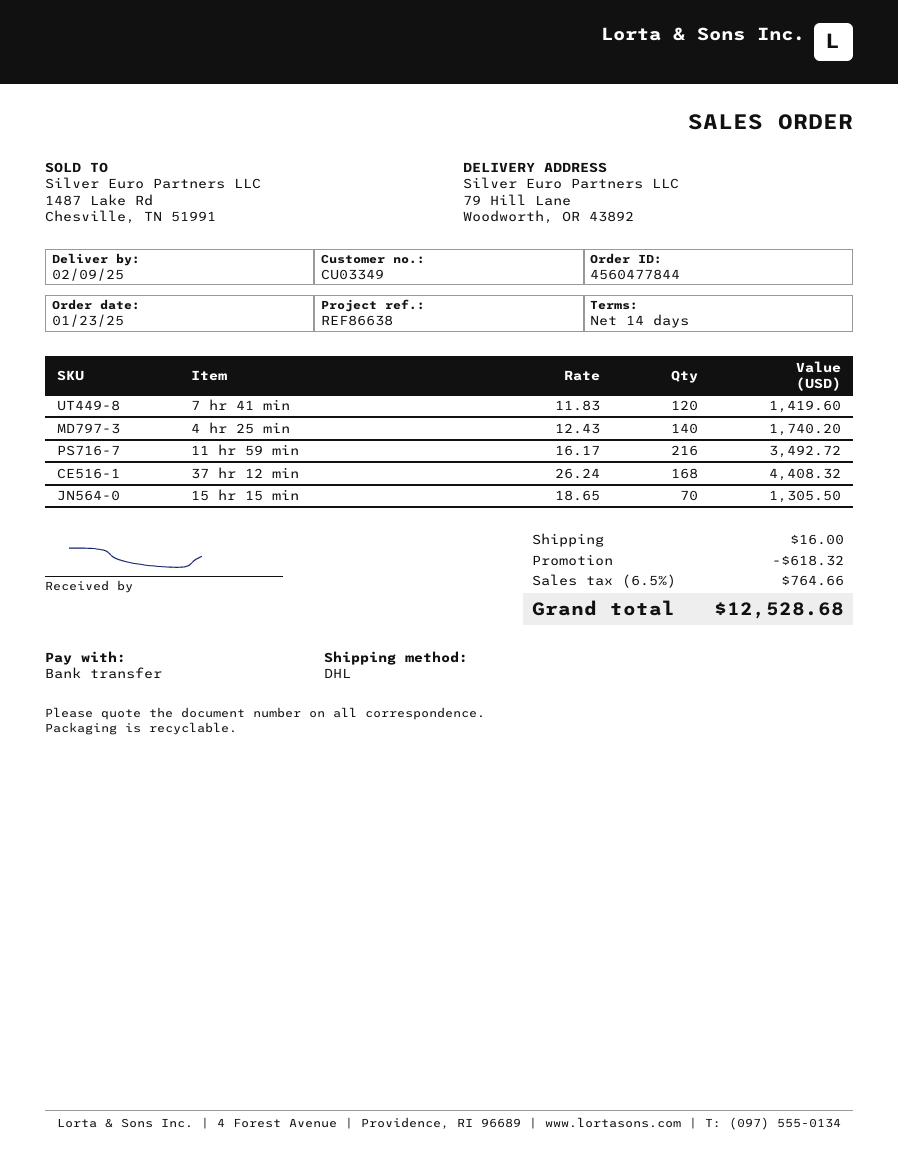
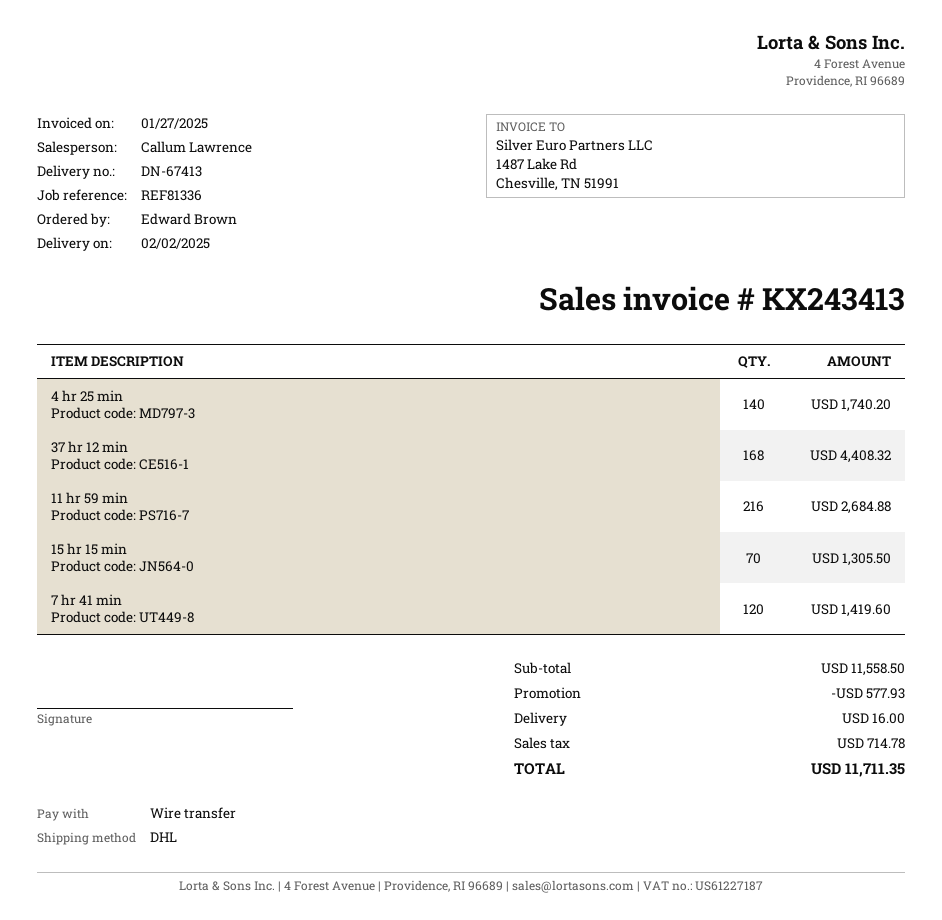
delivery date: 2025-02-09 -> 2025-02-02
reference: REF86638 -> REF81336
11 hr 59 min: 216 for 3492.72 -> 216 for 2684.88
discount: 618.32 -> 577.93
tax: 764.66 -> 714.78
total: 12528.68 -> 11711.35

